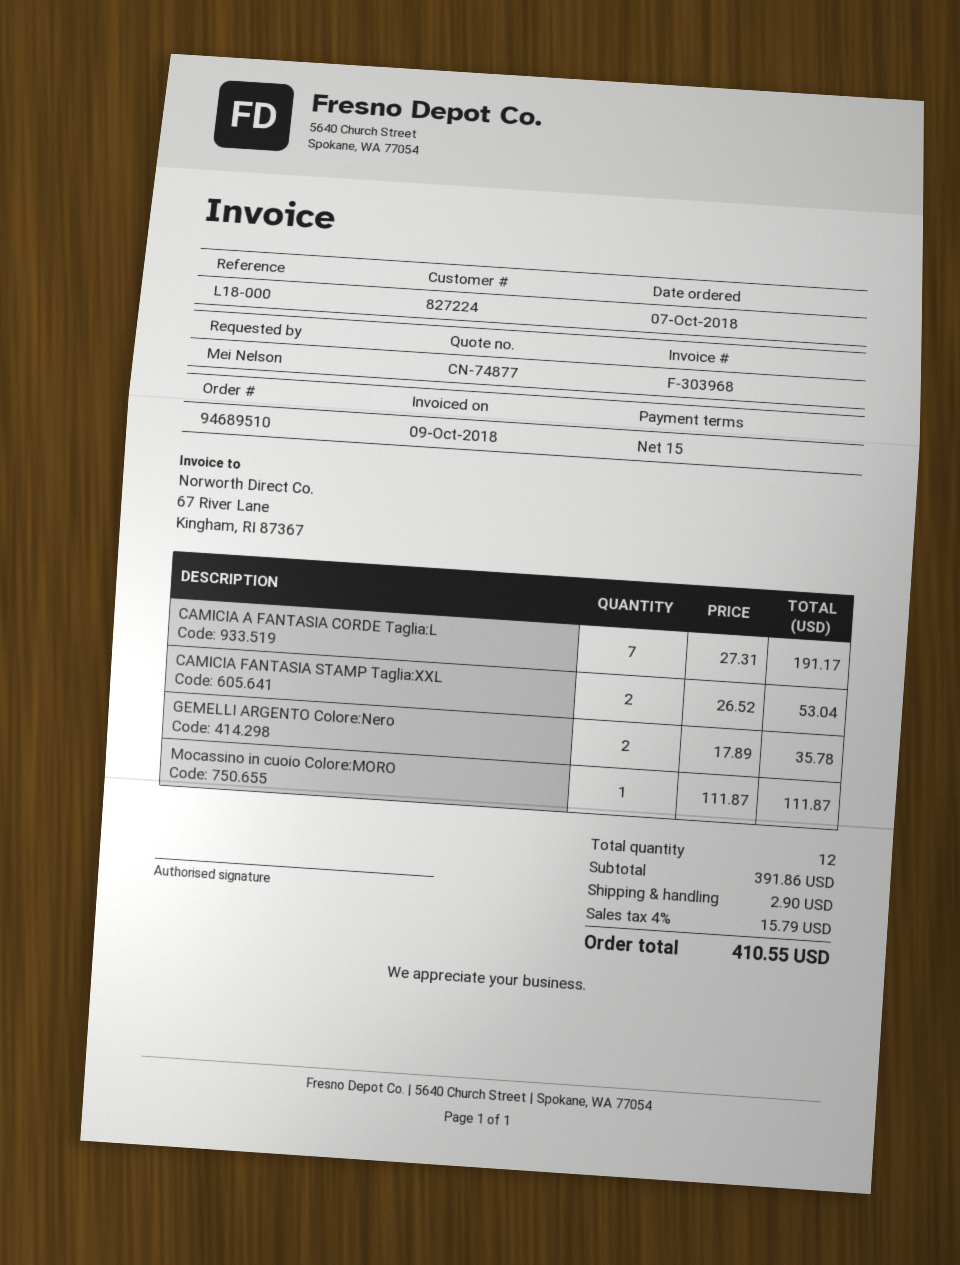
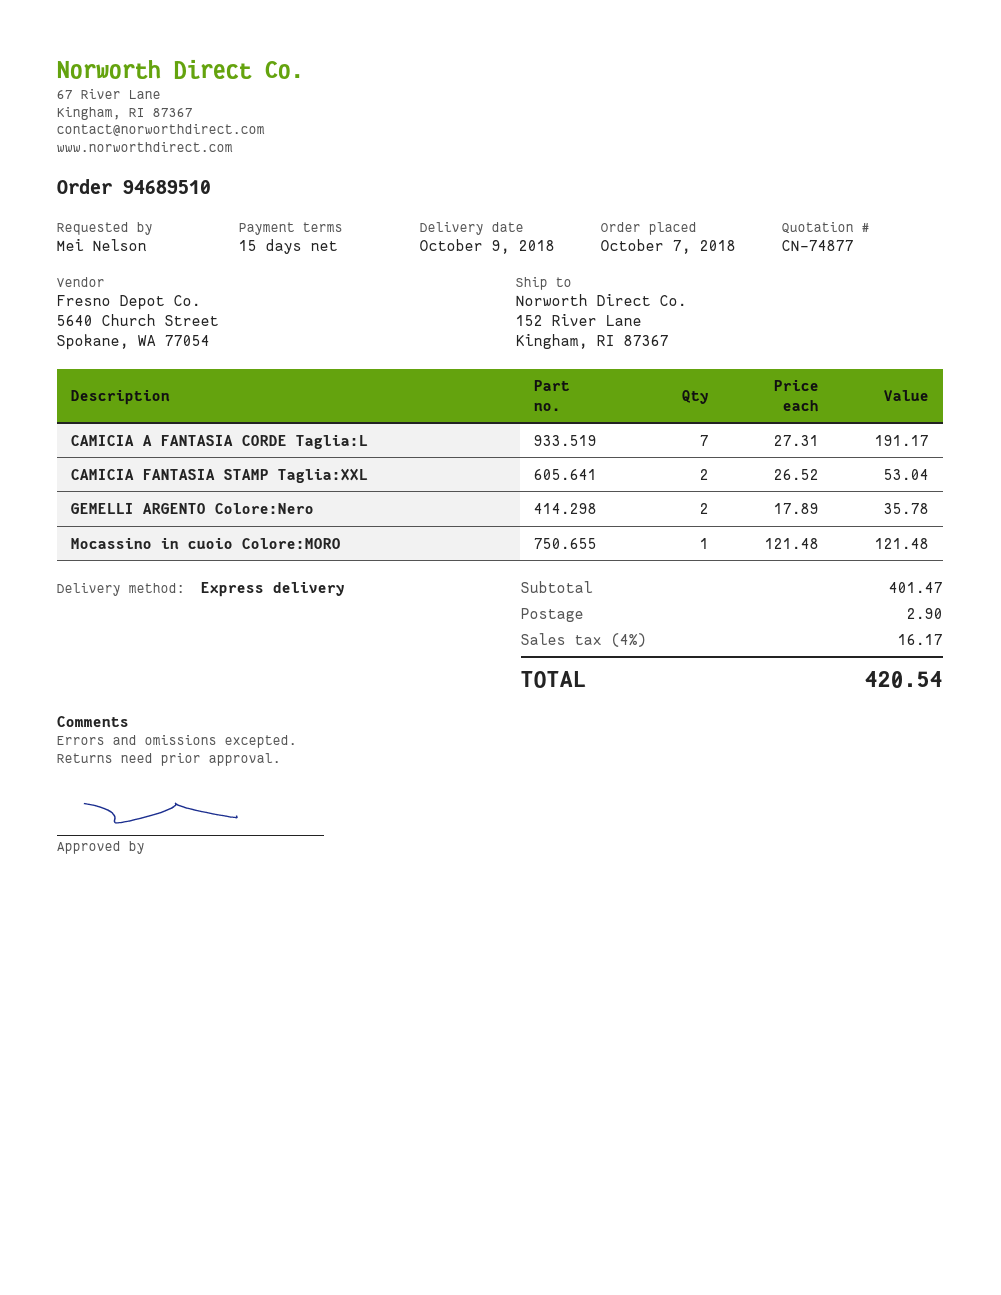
Mocassino in cuoio Colore:MORO: 1 x 111.87 = 111.87 -> 1 x 121.48 = 121.48
subtotal: 391.86 -> 401.47
tax: 4% = 15.79 -> 4% = 16.17
total: 410.55 -> 420.54

